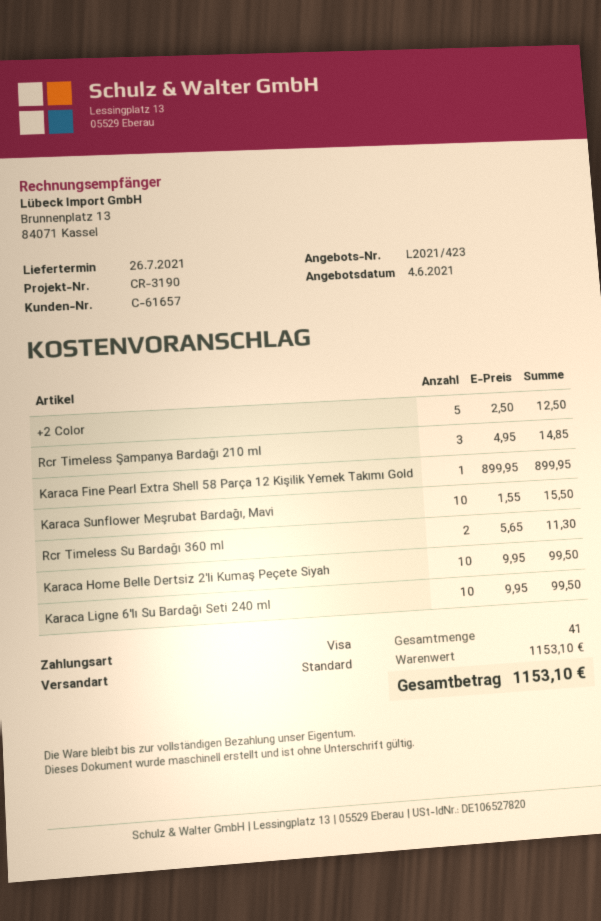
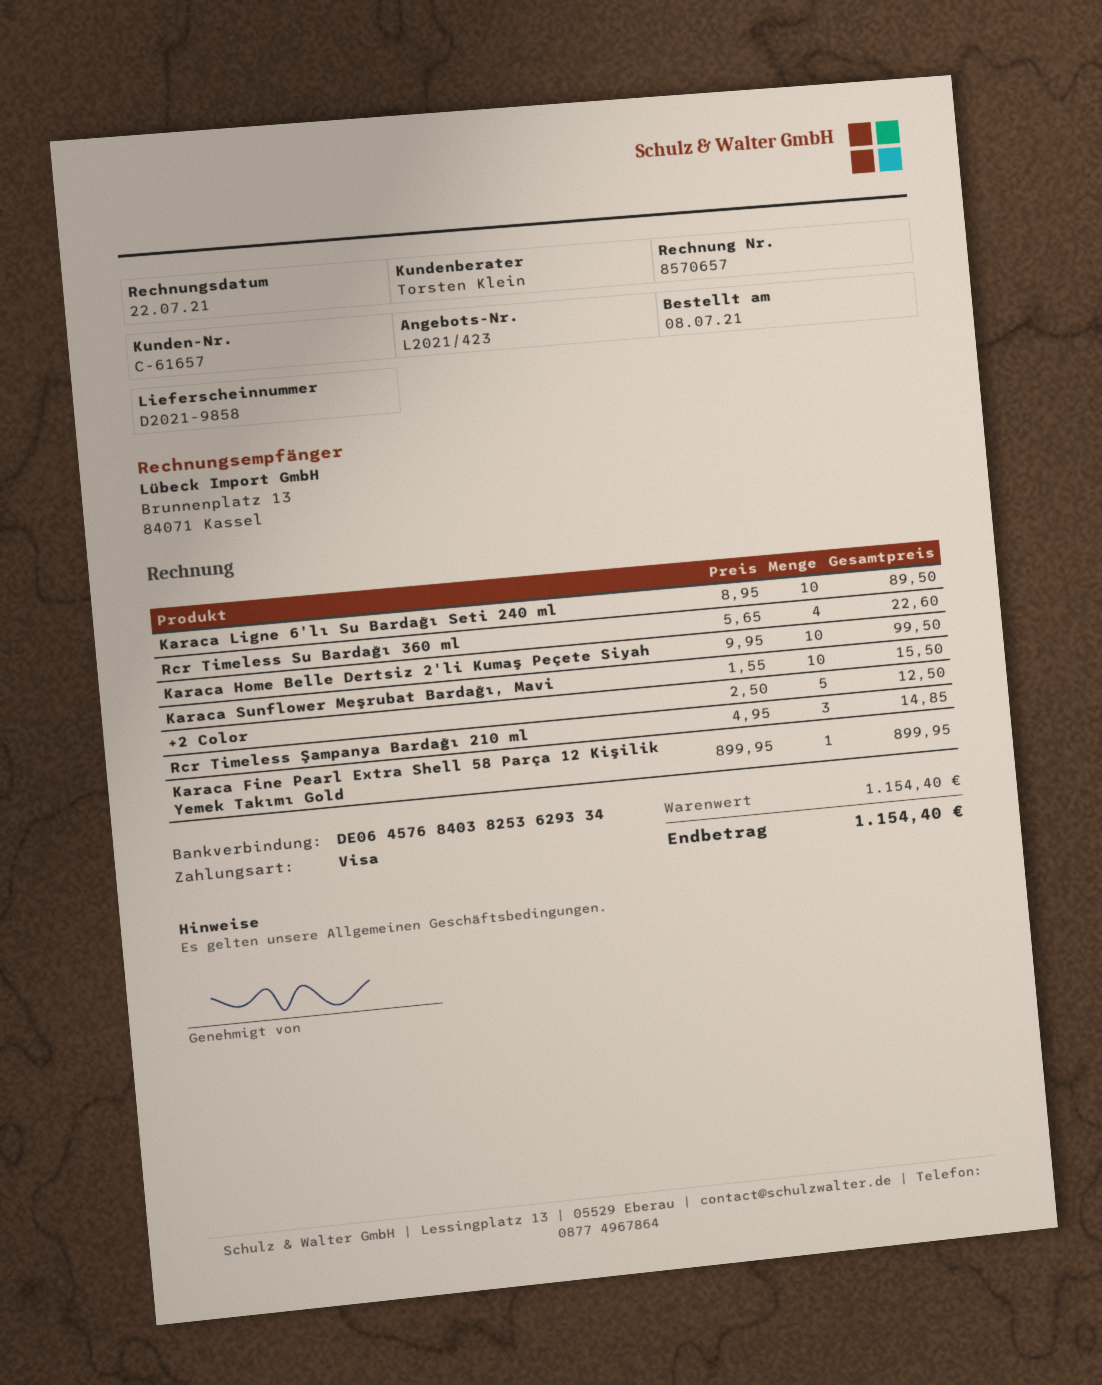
Rcr Timeless Su Bardağı 360 ml: 2 x 5.65 = 11.30 -> 4 x 5.65 = 22.60
Karaca Ligne 6'lı Su Bardağı Seti 240 ml: 10 x 9.95 = 99.50 -> 10 x 8.95 = 89.50
subtotal: 1153.10 -> 1154.40
total: 1153.10 -> 1154.40

